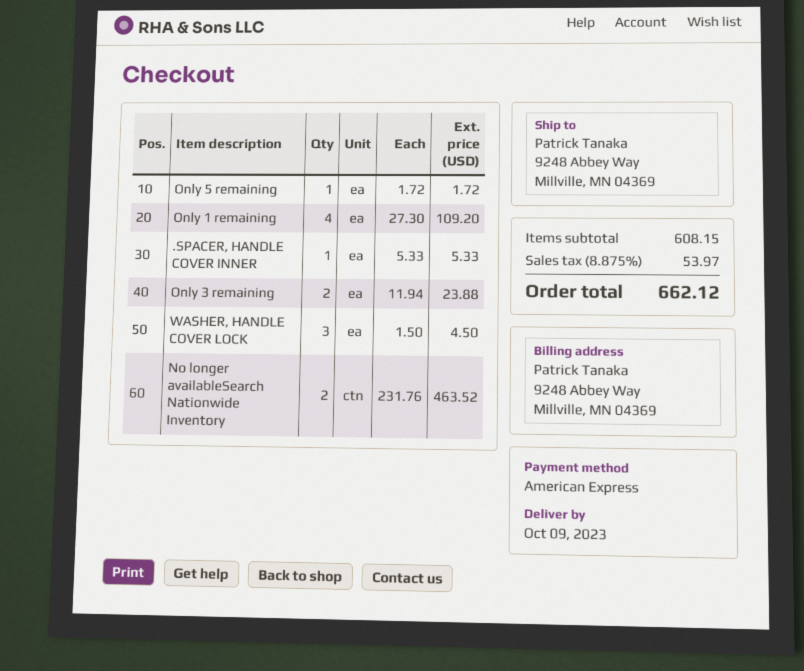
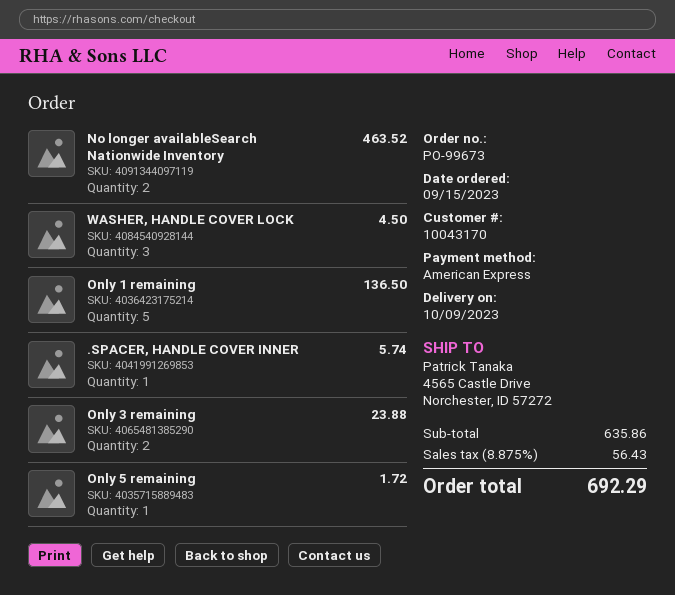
ship to: 9248 Abbey Way, Millville, MN 04369 -> 4565 Castle Drive, Norchester, ID 57272
Only 1 remaining: 4 for 109.20 -> 5 for 136.50
.SPACER, HANDLE COVER INNER: 1 for 5.33 -> 1 for 5.74
subtotal: 608.15 -> 635.86
tax: 8.875% = 53.97 -> 8.875% = 56.43
total: 662.12 -> 692.29

